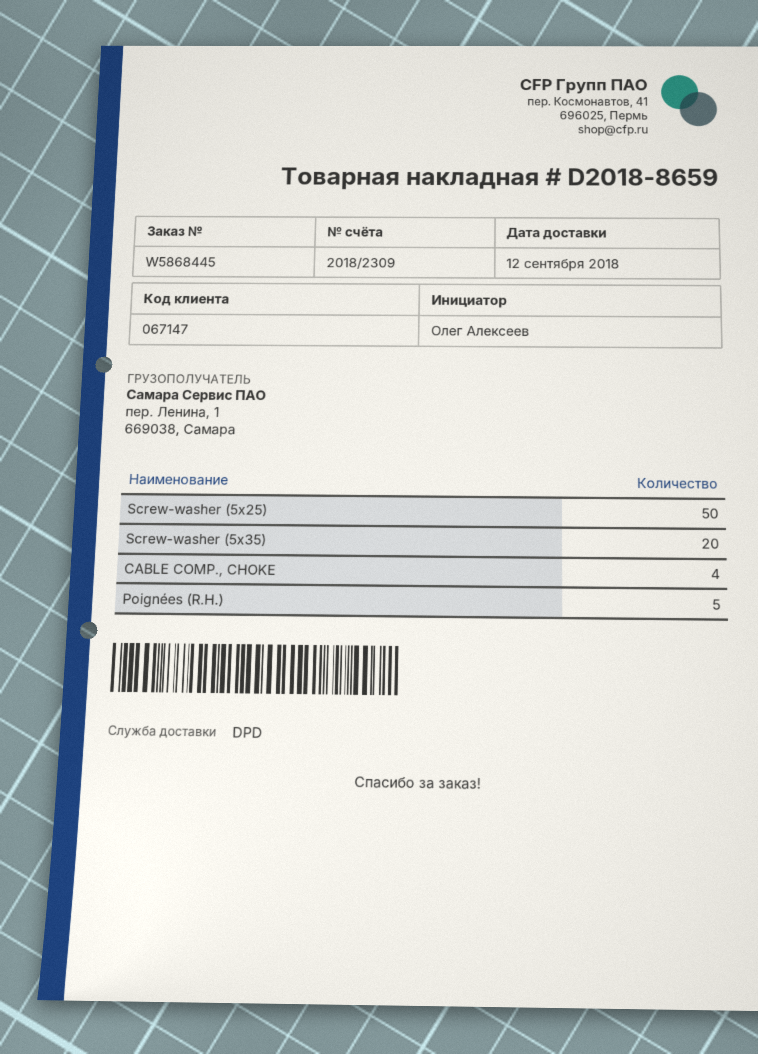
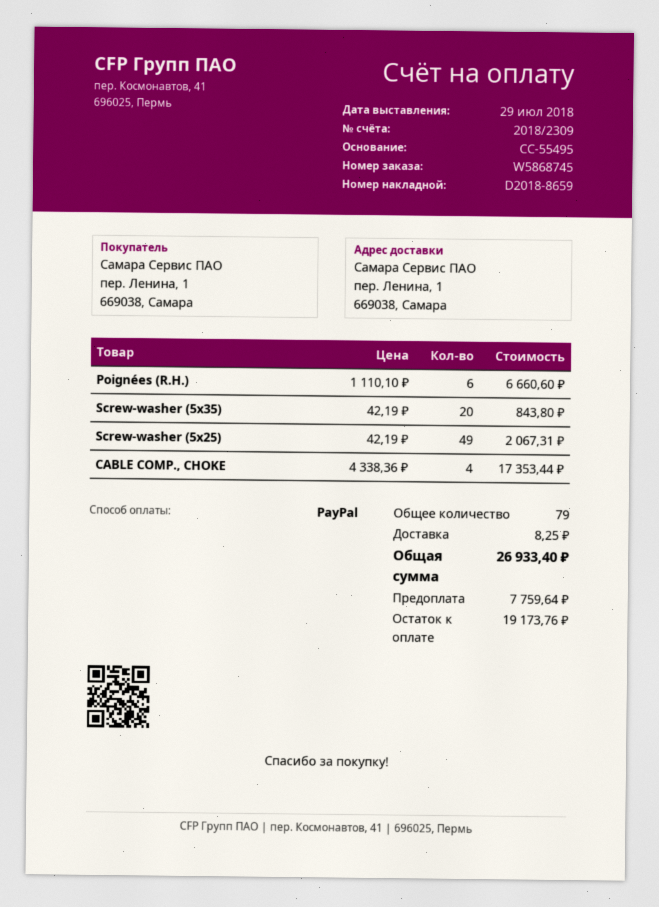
order number: W5868445 -> W5868745
Screw-washer (5x25): 50 -> 49
Poignées (R.H.): 5 -> 6

